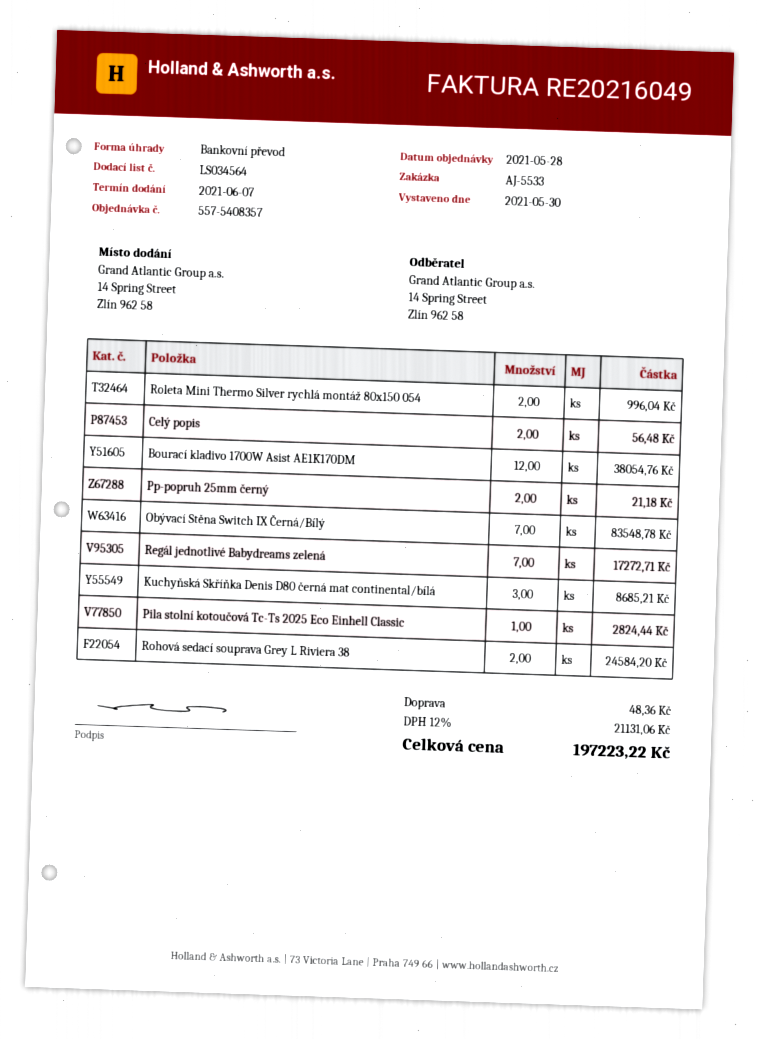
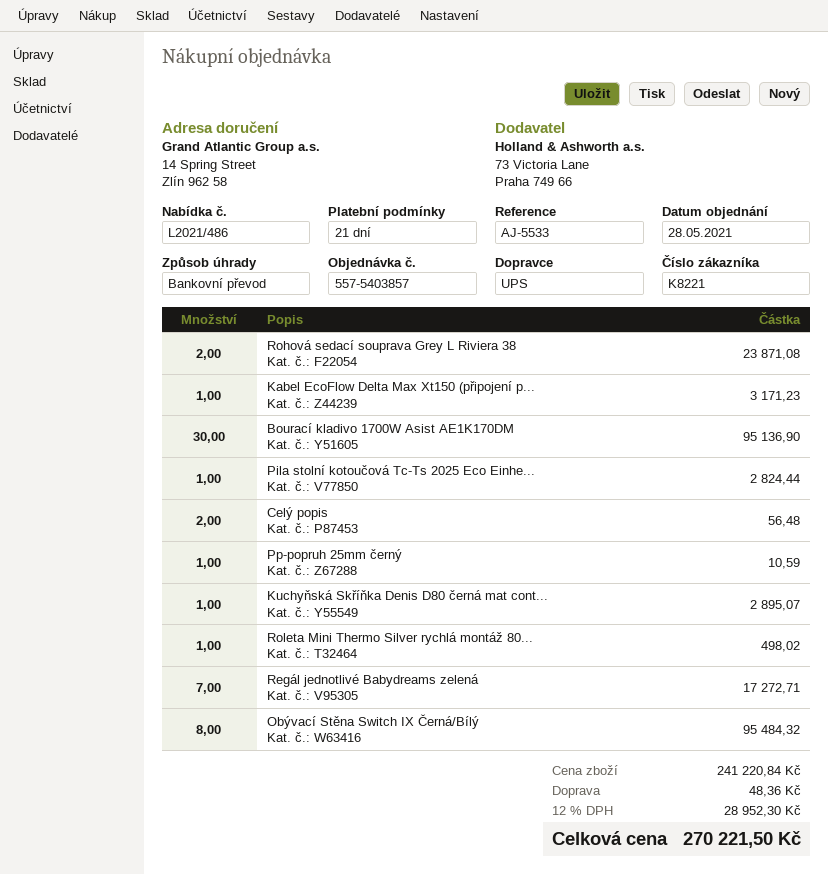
order number: 557-5408357 -> 557-5403857
Roleta Mini Thermo Silver rychlá montáž 80x150 054: 2 for 996.04 -> 1 for 498.02
Bourací kladivo 1700W Asist AE1K170DM: 12 for 38054.76 -> 30 for 95136.90
Pp-popruh 25mm černý: 2 for 21.18 -> 1 for 10.59
Obývací Stěna Switch IX Černá/Bílý: 7 for 83548.78 -> 8 for 95484.32
Kuchyňská Skříňka Denis D80 černá mat continental/bílá: 3 for 8685.21 -> 1 for 2895.07
Rohová sedací souprava Grey L Riviera 38: 2 for 24584.20 -> 2 for 23871.08
Kabel EcoFlow Delta Max Xt150 (připojení p...: none -> 1 for 3171.23
tax: 12% = 21131.06 -> 12% = 28952.30
total: 197223.22 -> 270221.50

